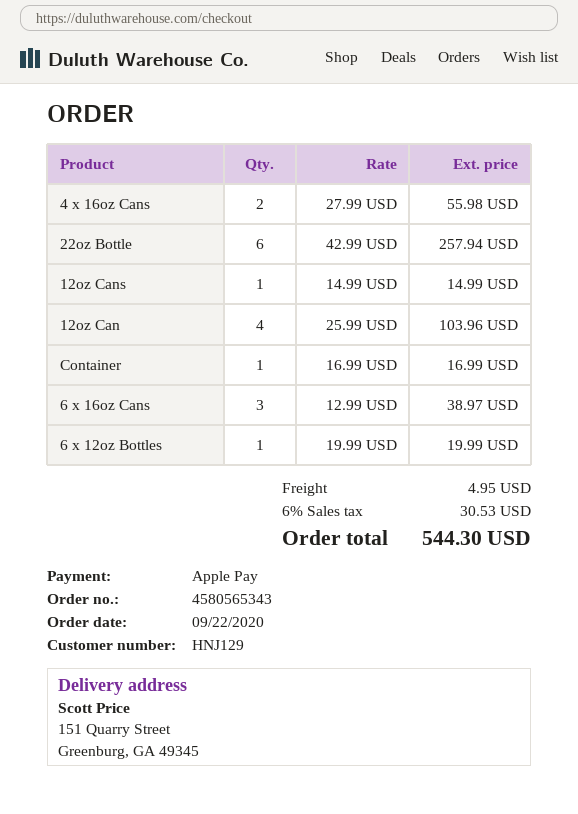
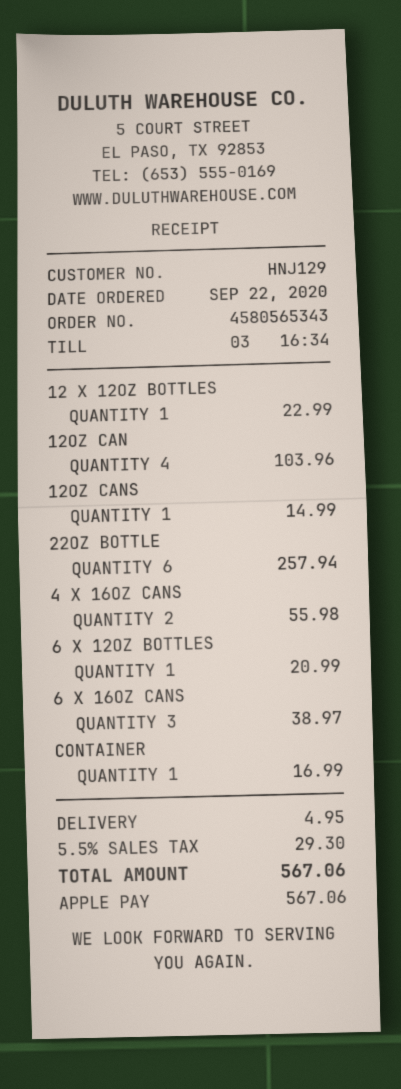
6 x 12oz Bottles: 1 for 19.99 -> 1 for 20.99
12 X 12OZ BOTTLES: none -> 1 for 22.99
tax: 6% = 30.53 -> 5.5% = 29.30
total: 544.30 -> 567.06

